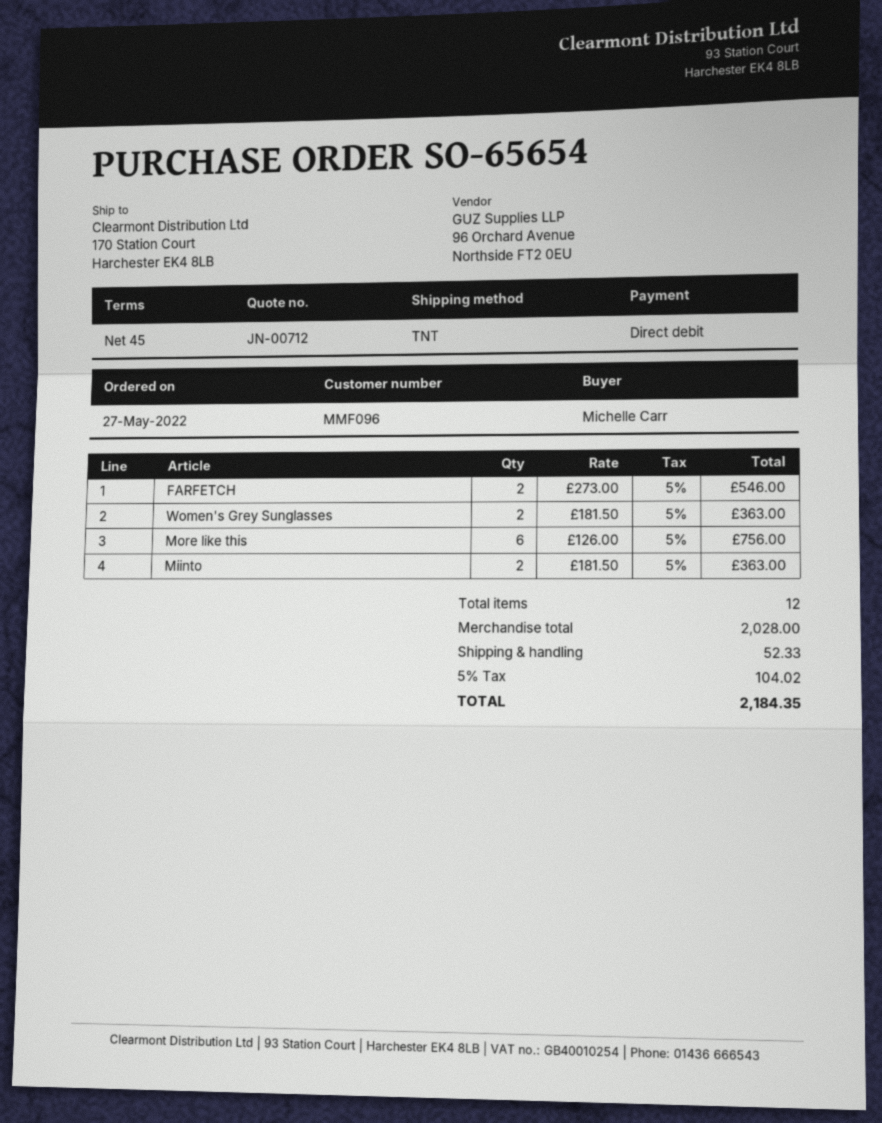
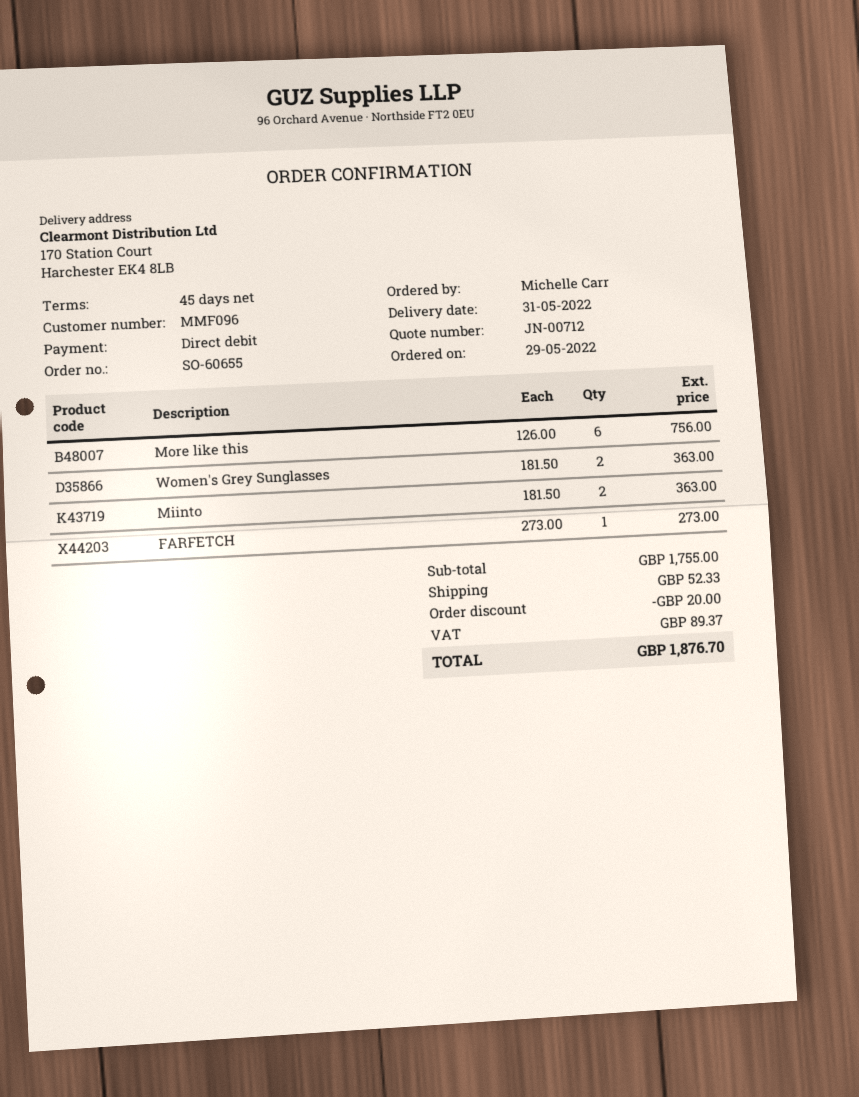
order number: SO-65654 -> SO-60655
order date: 2022-05-27 -> 2022-05-29
FARFETCH: 2 x 273.00 = 546.00 -> 1 x 273.00 = 273.00
subtotal: 2028.00 -> 1755.00
discount: none -> 20.00
tax: 104.02 -> 89.37
total: 2184.35 -> 1876.70

